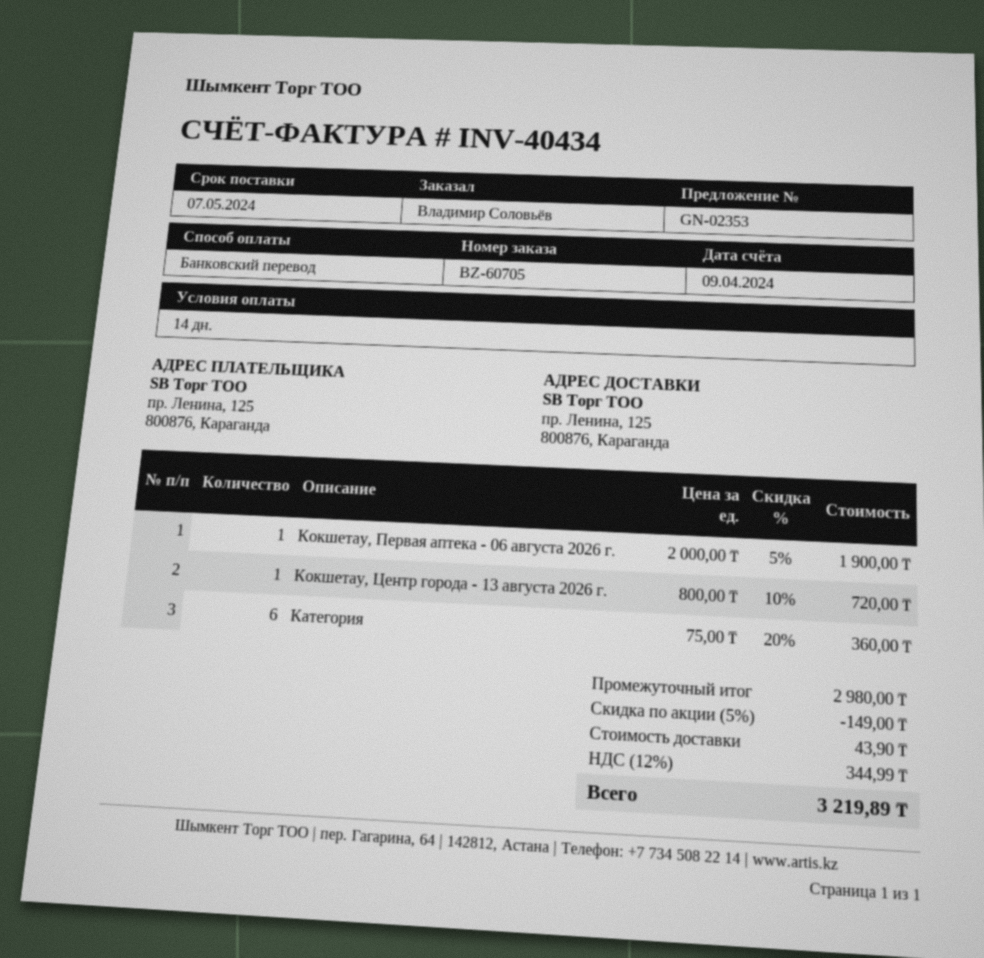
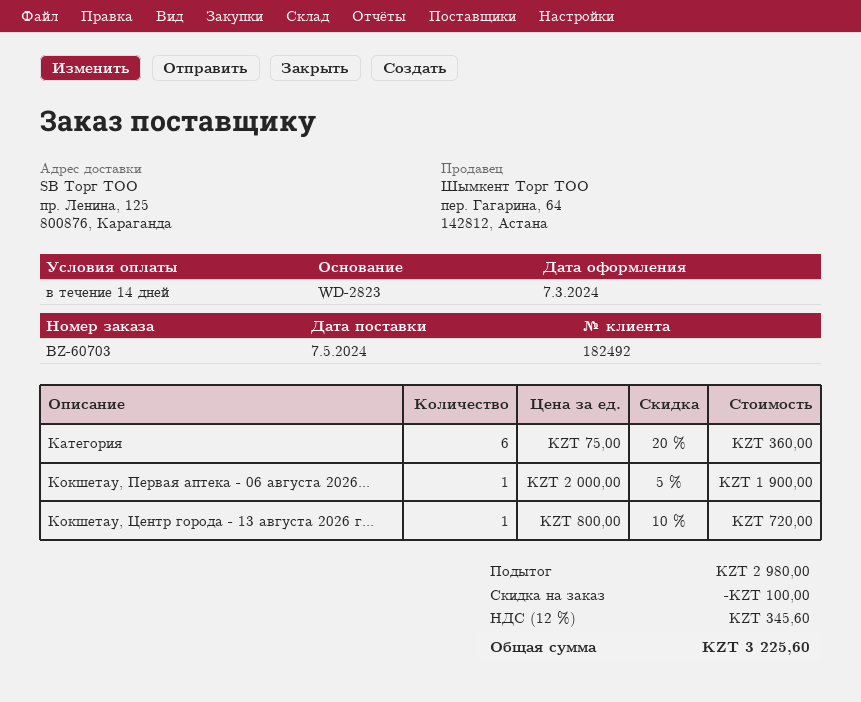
order number: BZ-60705 -> BZ-60703
discount: 149.00 -> 100.00
shipping: 43.90 -> none
tax: 12% = 344.99 -> 12% = 345.60
total: 3219.89 -> 3225.60

